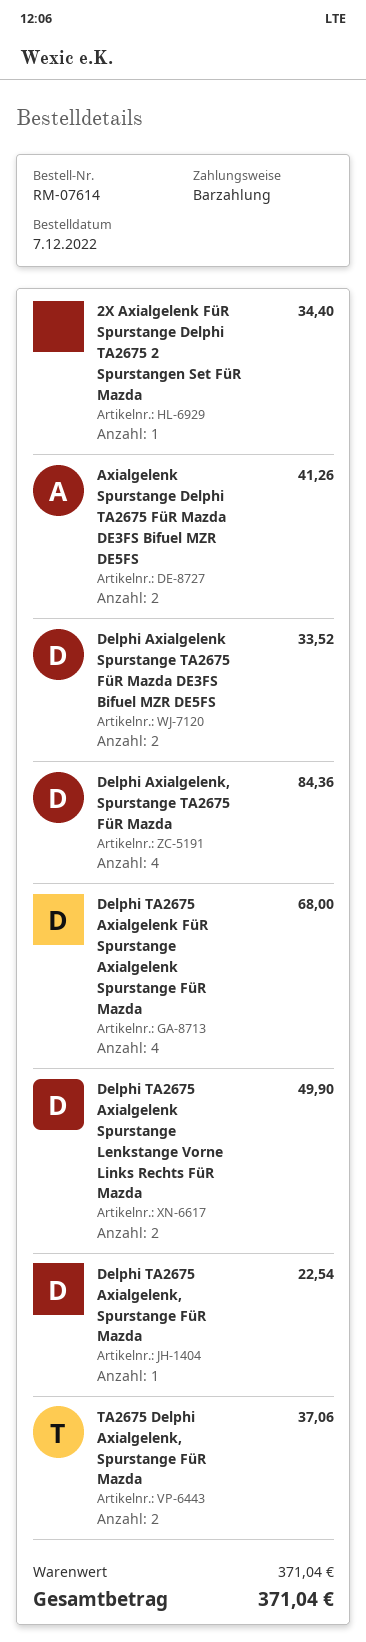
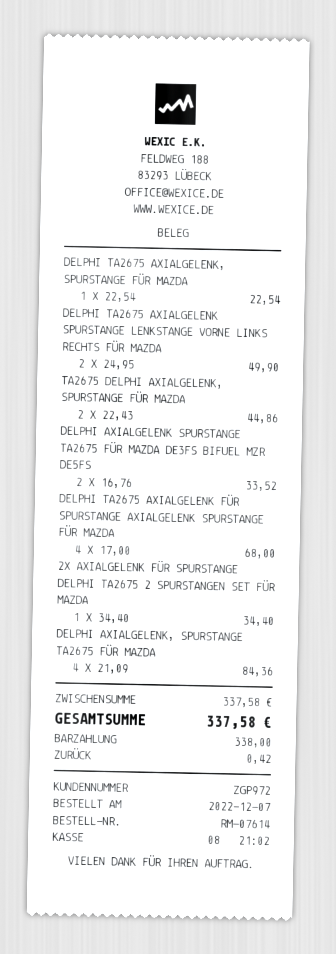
Axialgelenk Spurstange Delphi TA2675 FüR Mazda DE3FS Bifuel MZR DE5FS: 2 for 41.26 -> none
TA2675 Delphi Axialgelenk, Spurstange FüR Mazda: 2 for 37.06 -> 2 for 44.86
subtotal: 371.04 -> 337.58
total: 371.04 -> 337.58

